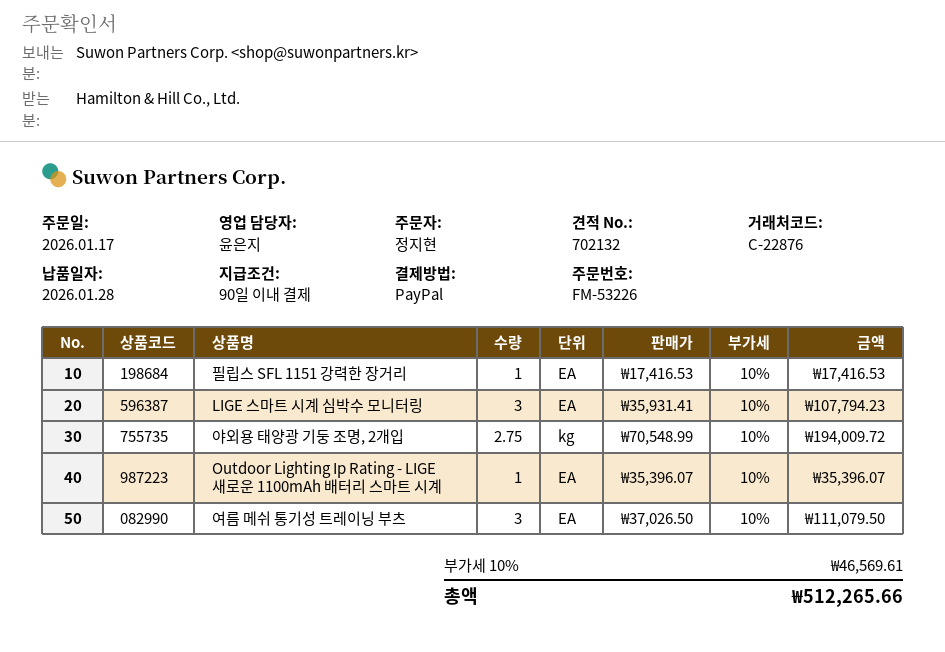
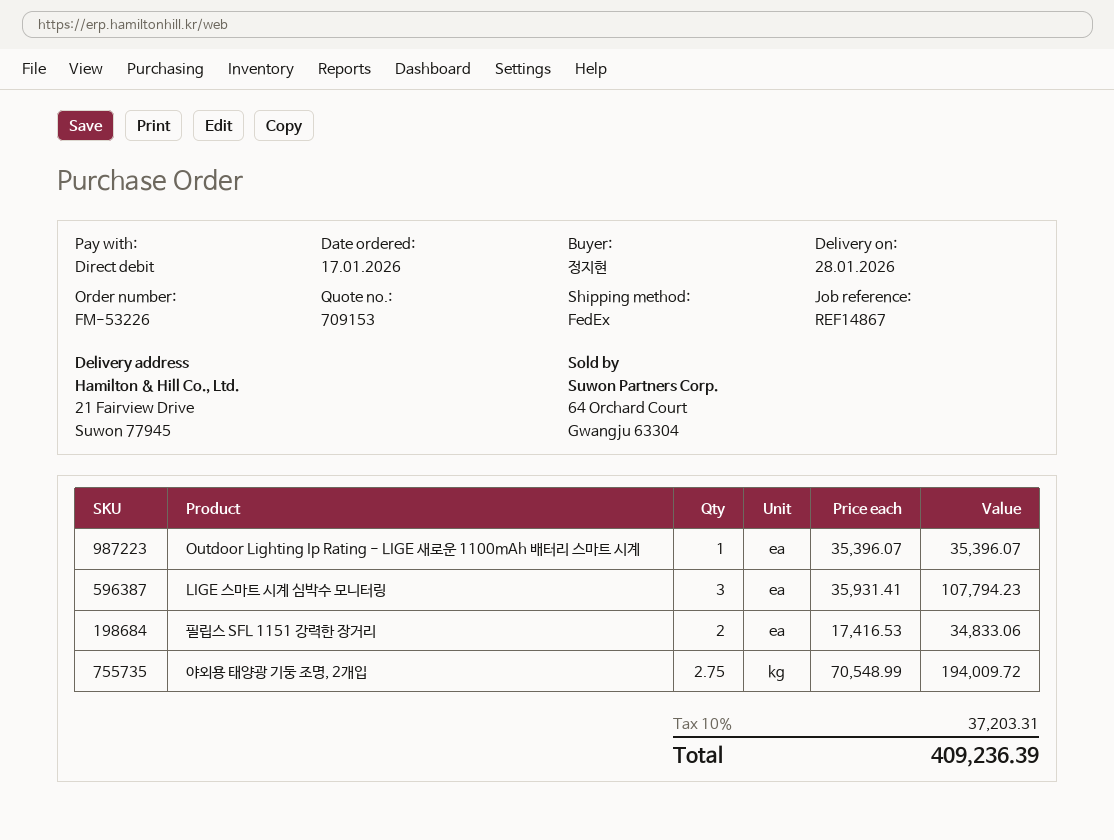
quote number: 702132 -> 709153
payment method: PayPal -> direct debit
필립스 SFL 1151 강력한 장거리: 1 x 17416.53 = 17416.53 -> 2 x 17416.53 = 34833.06
여름 메쉬 통기성 트레이닝 부츠: 3 x 37026.50 = 111079.50 -> none
tax: 10% = 46569.61 -> 10% = 37203.31
total: 512265.66 -> 409236.39

